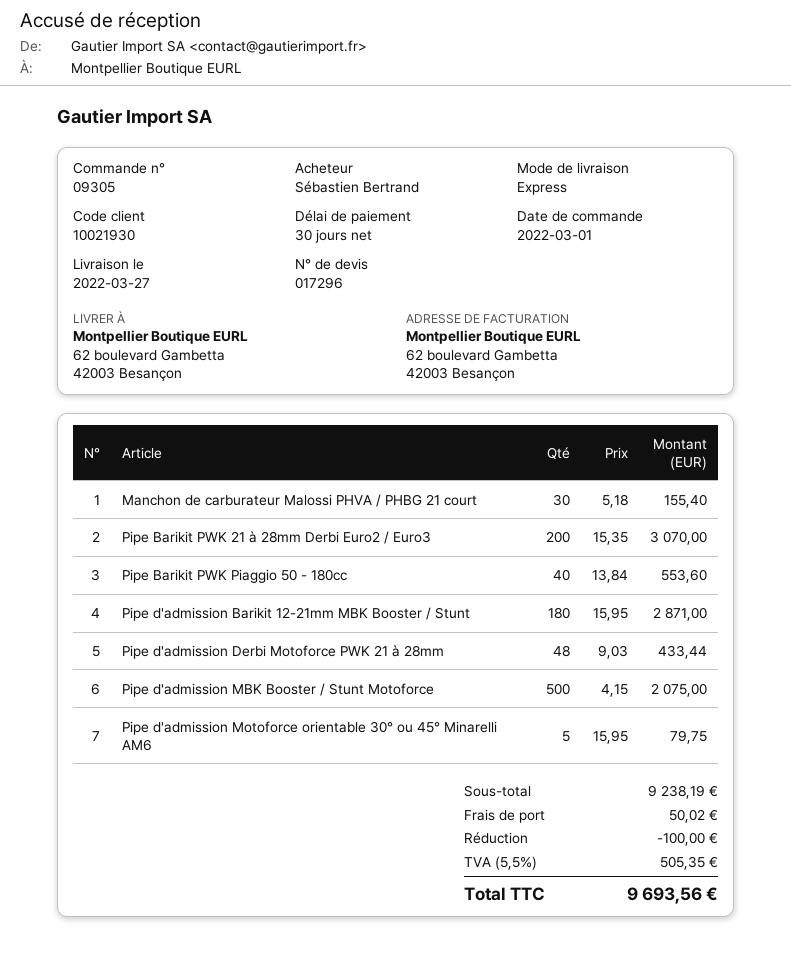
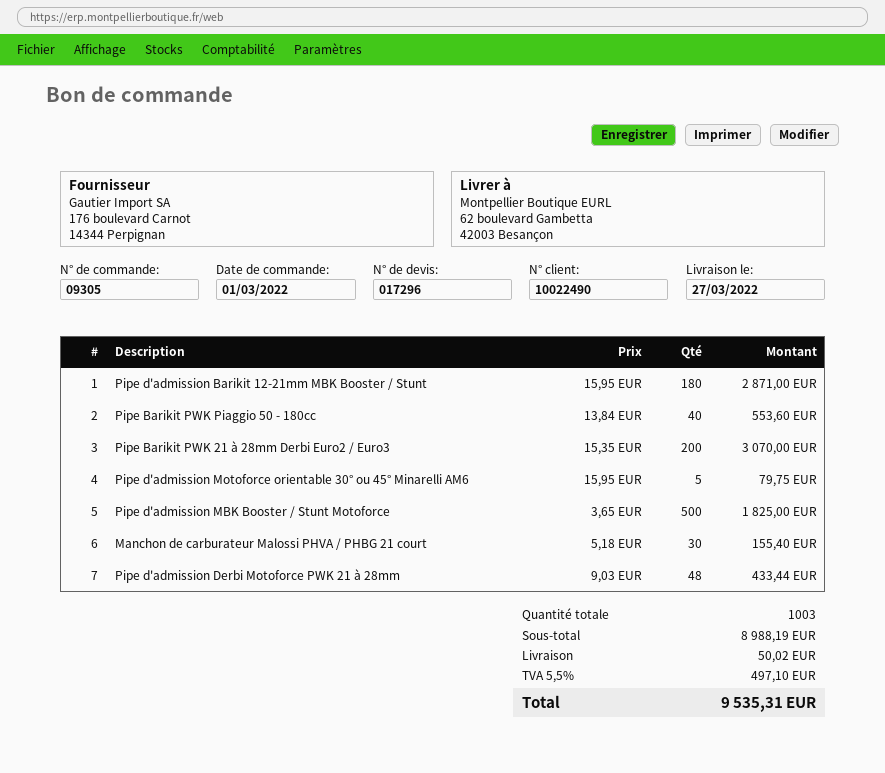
customer number: 10021930 -> 10022490
Pipe d'admission MBK Booster / Stunt Motoforce: 500 x 4.15 = 2075.00 -> 500 x 3.65 = 1825.00
subtotal: 9238.19 -> 8988.19
discount: 100.00 -> none
tax: 5.5% = 505.35 -> 5.5% = 497.10
total: 9693.56 -> 9535.31

